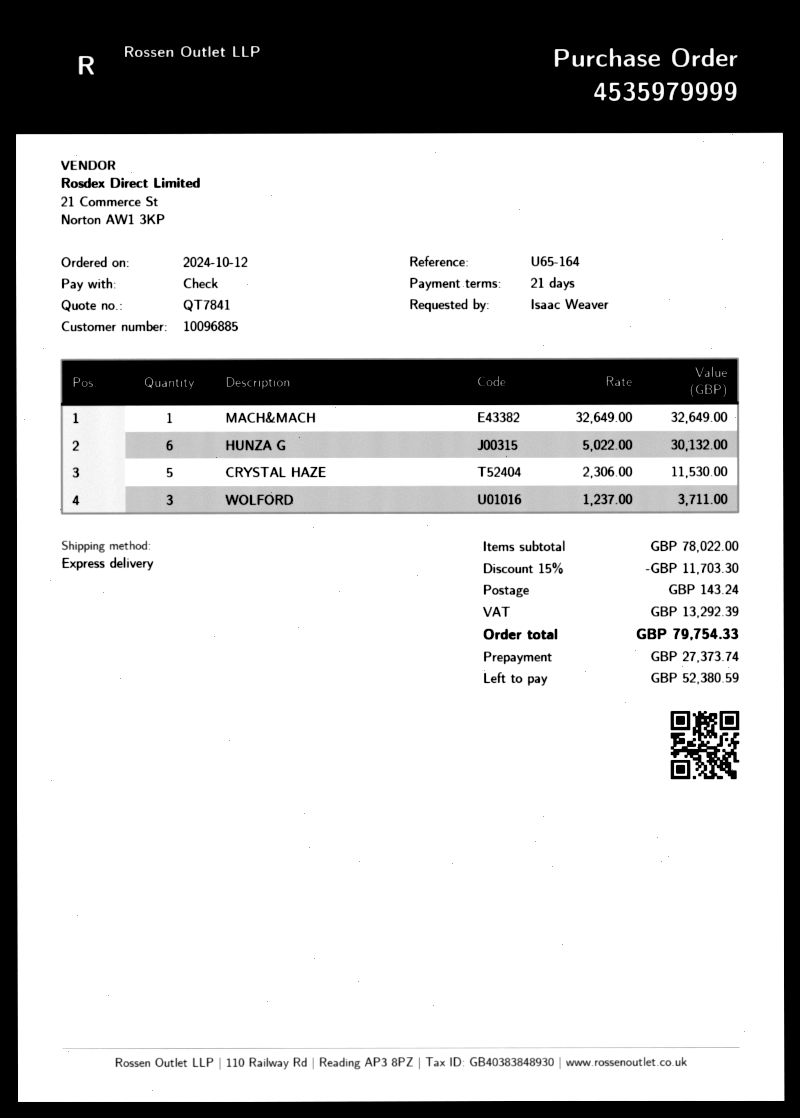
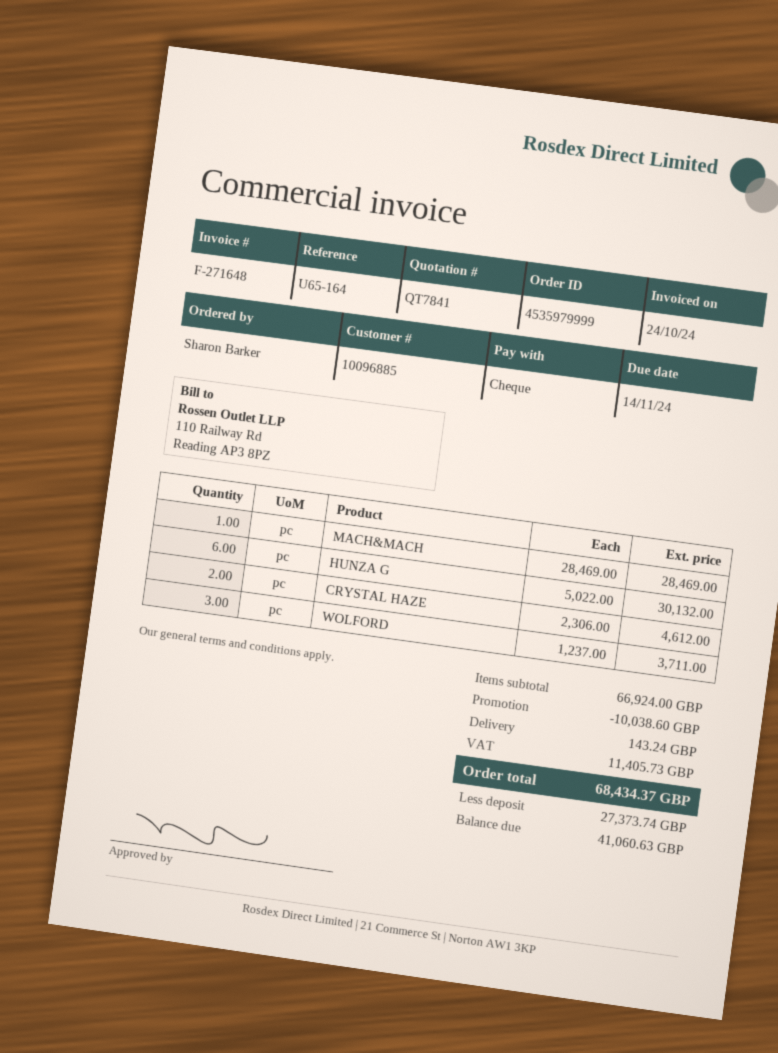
ordered by: Isaac Weaver -> Sharon Barker
MACH&MACH: 1 x 32649.00 = 32649.00 -> 1 x 28469.00 = 28469.00
CRYSTAL HAZE: 5 x 2306.00 = 11530.00 -> 2 x 2306.00 = 4612.00
subtotal: 78022.00 -> 66924.00
discount: 11703.30 -> 10038.60
tax: 13292.39 -> 11405.73
total: 79754.33 -> 68434.37
balance: 52380.59 -> 41060.63

